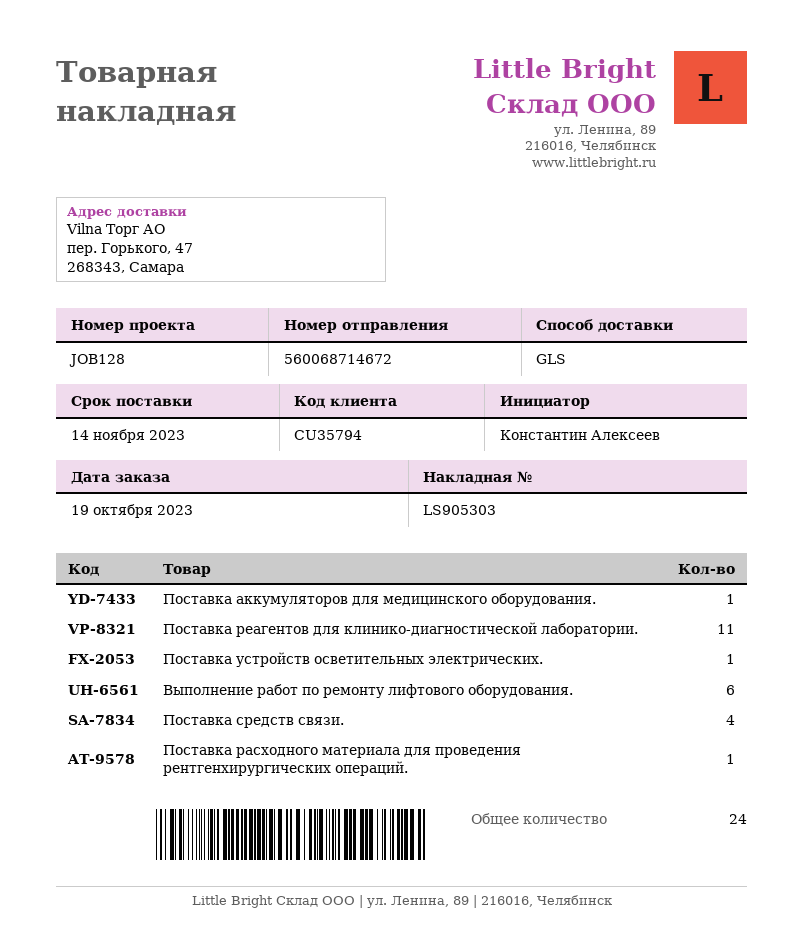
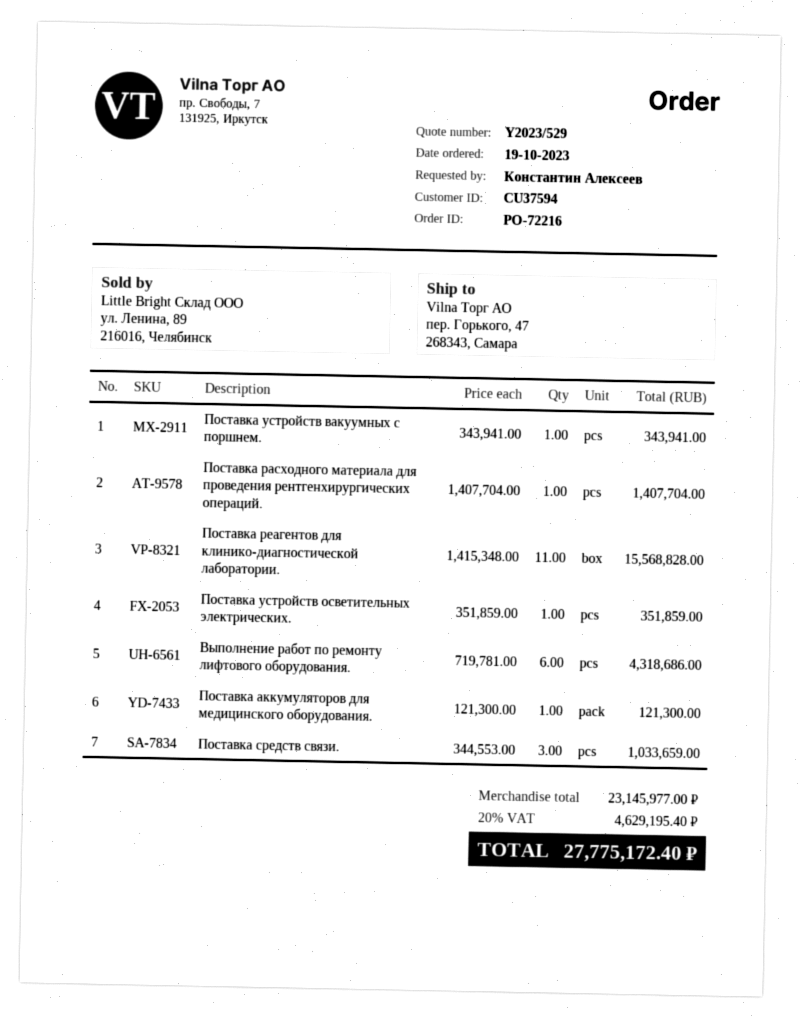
customer number: CU35794 -> CU37594
Поставка средств связи.: 4 -> 3
Поставка устройств вакуумных с поршнем.: none -> 1

